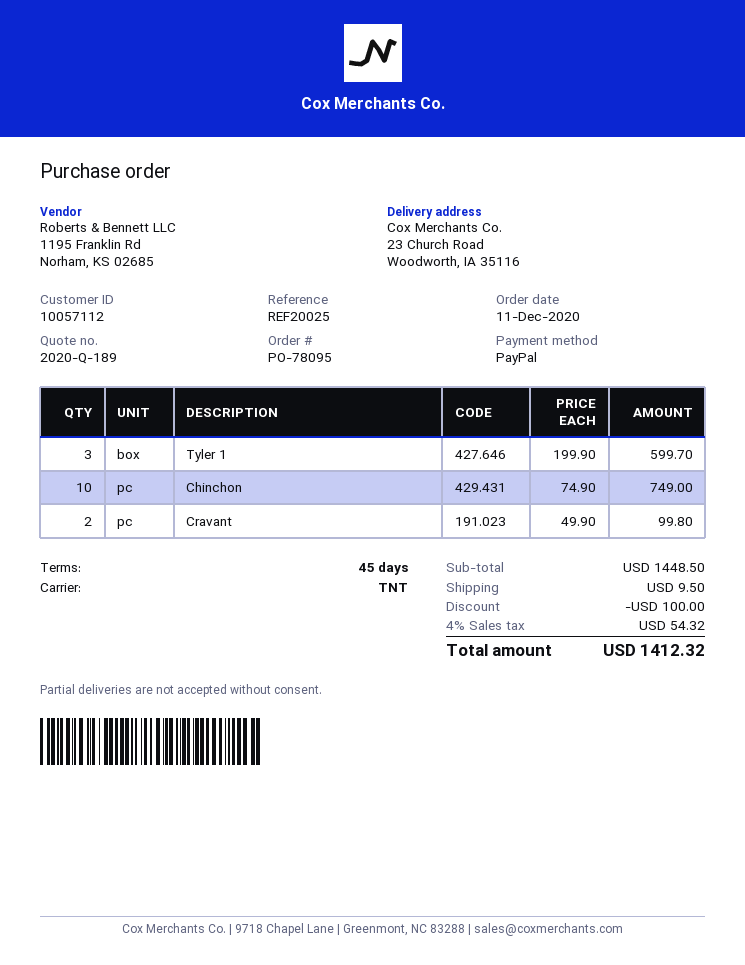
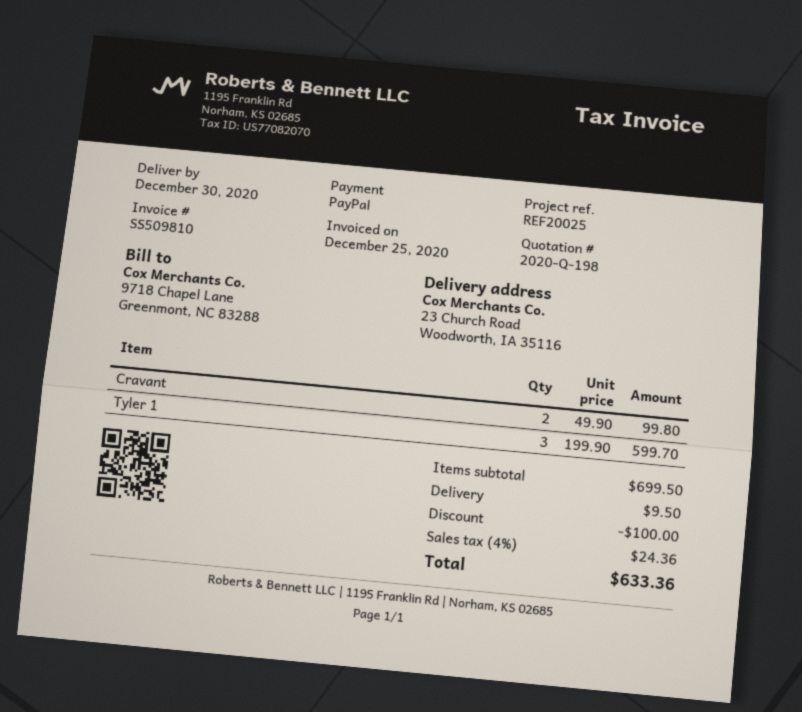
quote number: 2020-Q-189 -> 2020-Q-198
Chinchon: 10 x 74.90 = 749.00 -> none
subtotal: 1448.50 -> 699.50
tax: 4% = 54.32 -> 4% = 24.36
total: 1412.32 -> 633.36

